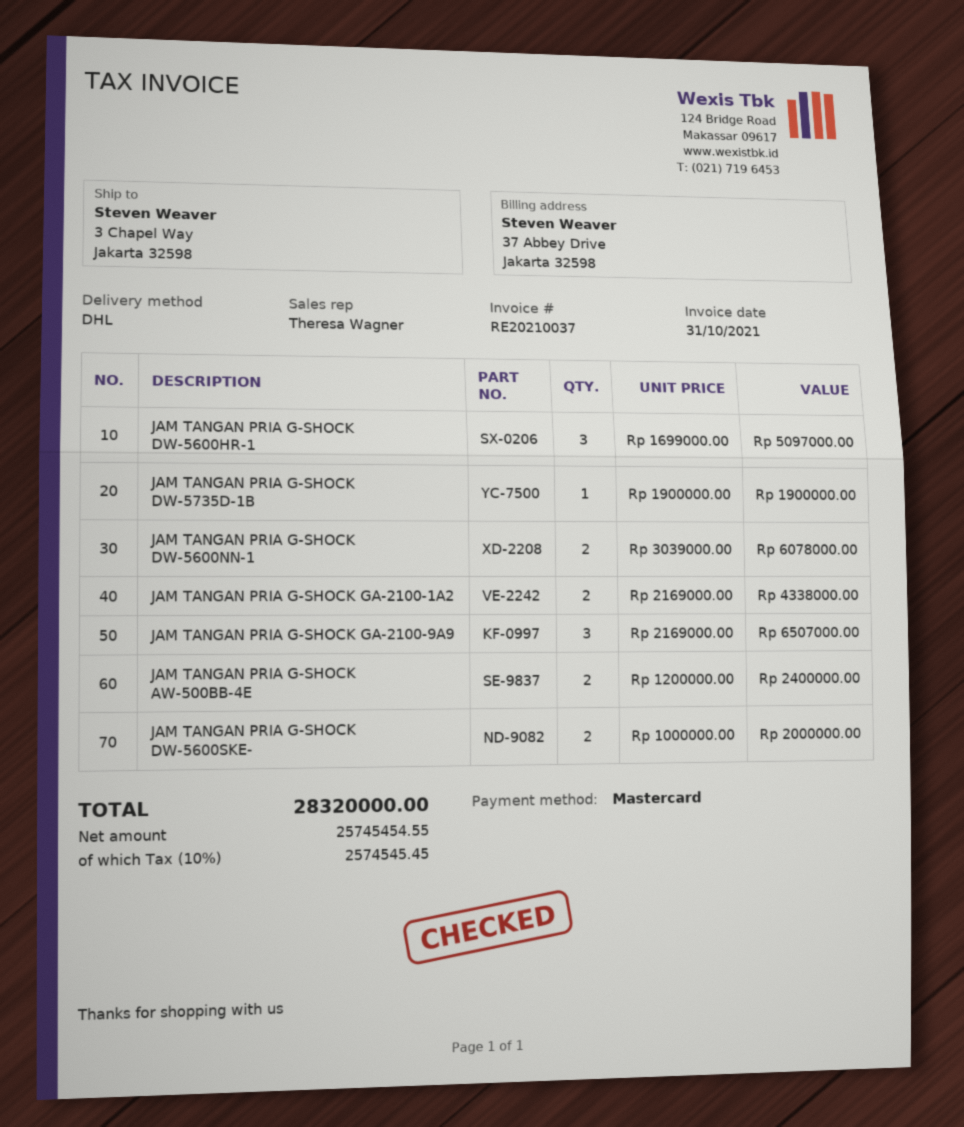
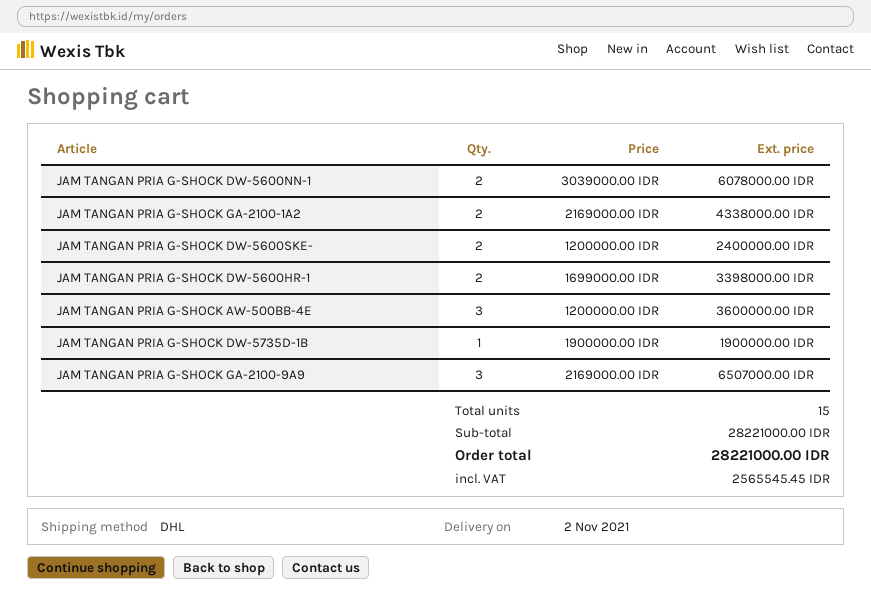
JAM TANGAN PRIA G-SHOCK DW-5600HR-1: 3 x 1699000.00 = 5097000.00 -> 2 x 1699000.00 = 3398000.00
JAM TANGAN PRIA G-SHOCK AW-500BB-4E: 2 x 1200000.00 = 2400000.00 -> 3 x 1200000.00 = 3600000.00
JAM TANGAN PRIA G-SHOCK DW-5600SKE-: 2 x 1000000.00 = 2000000.00 -> 2 x 1200000.00 = 2400000.00
tax: 2574545.45 -> 2565545.45
total: 28320000.00 -> 28221000.00

